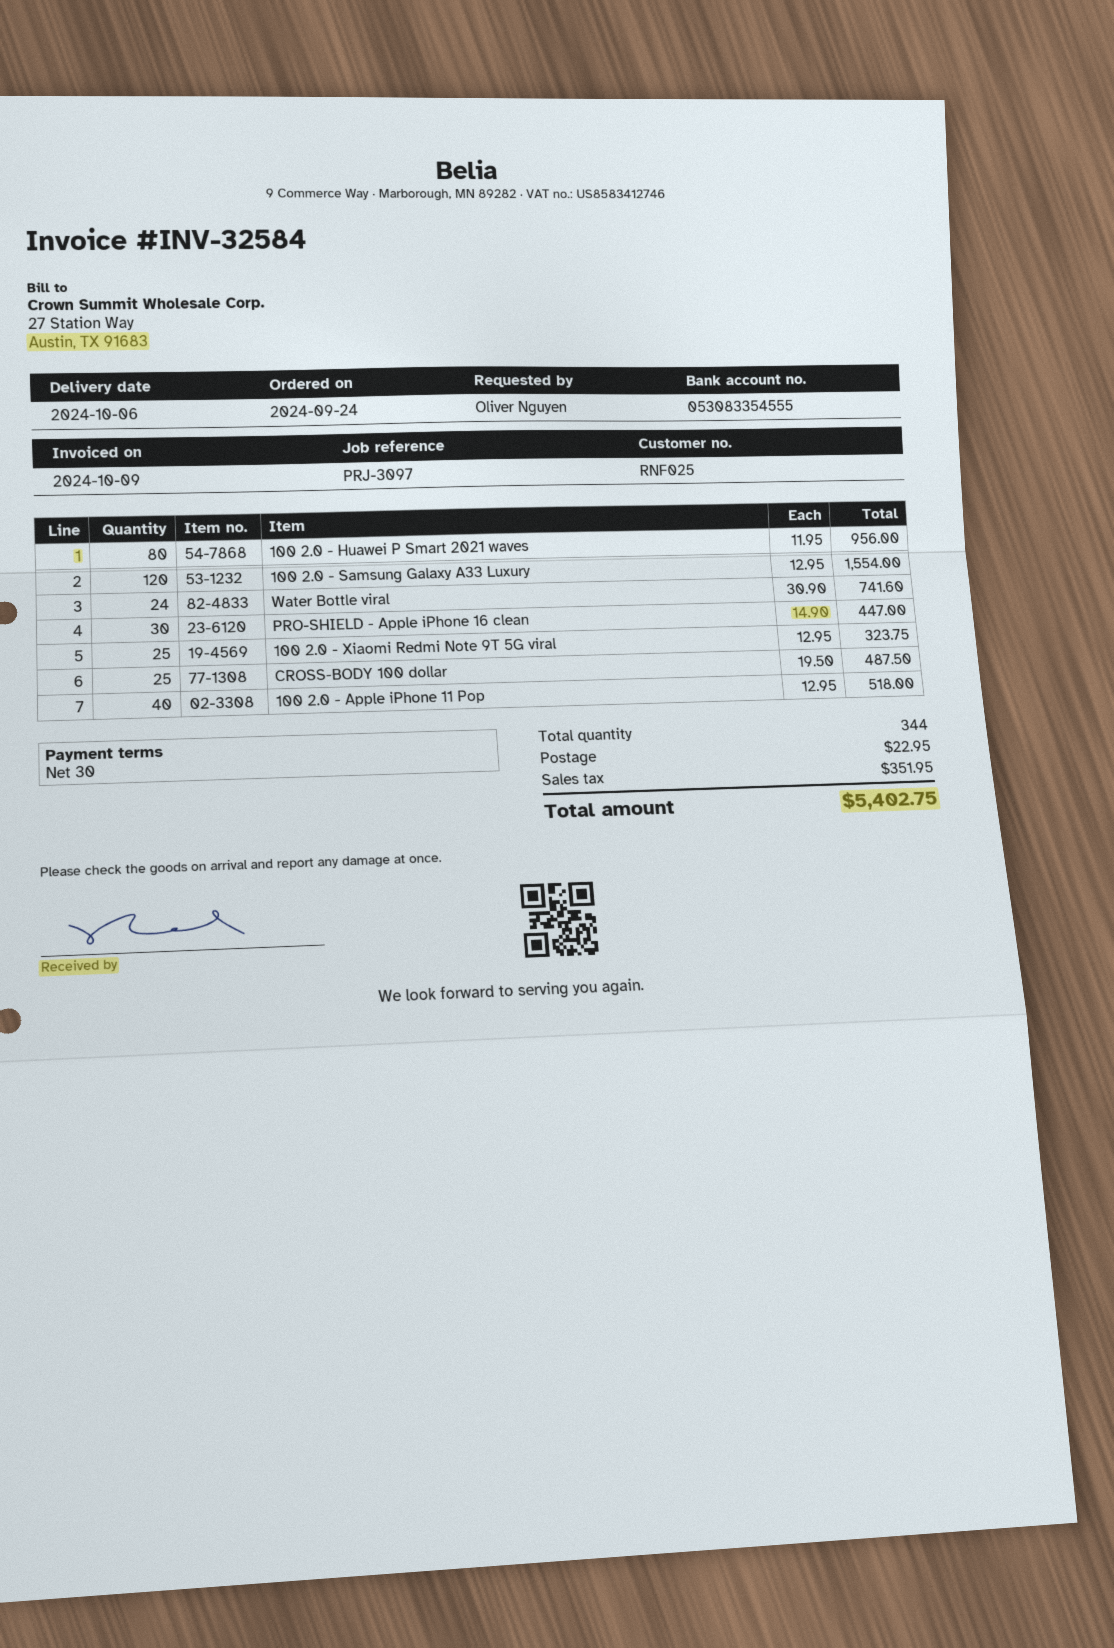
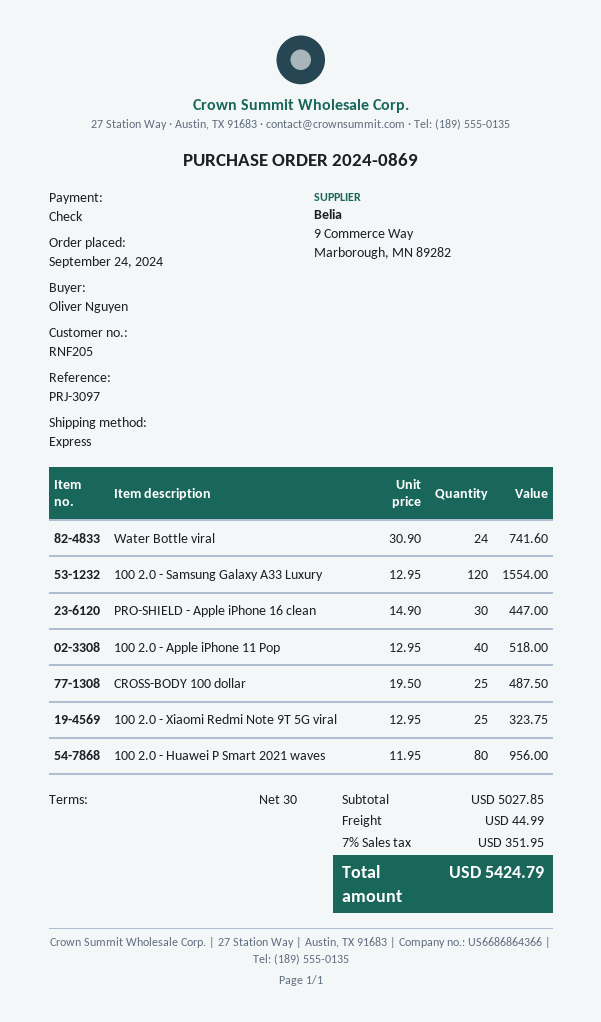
customer number: RNF025 -> RNF205
shipping: 22.95 -> 44.99
total: 5402.75 -> 5424.79

